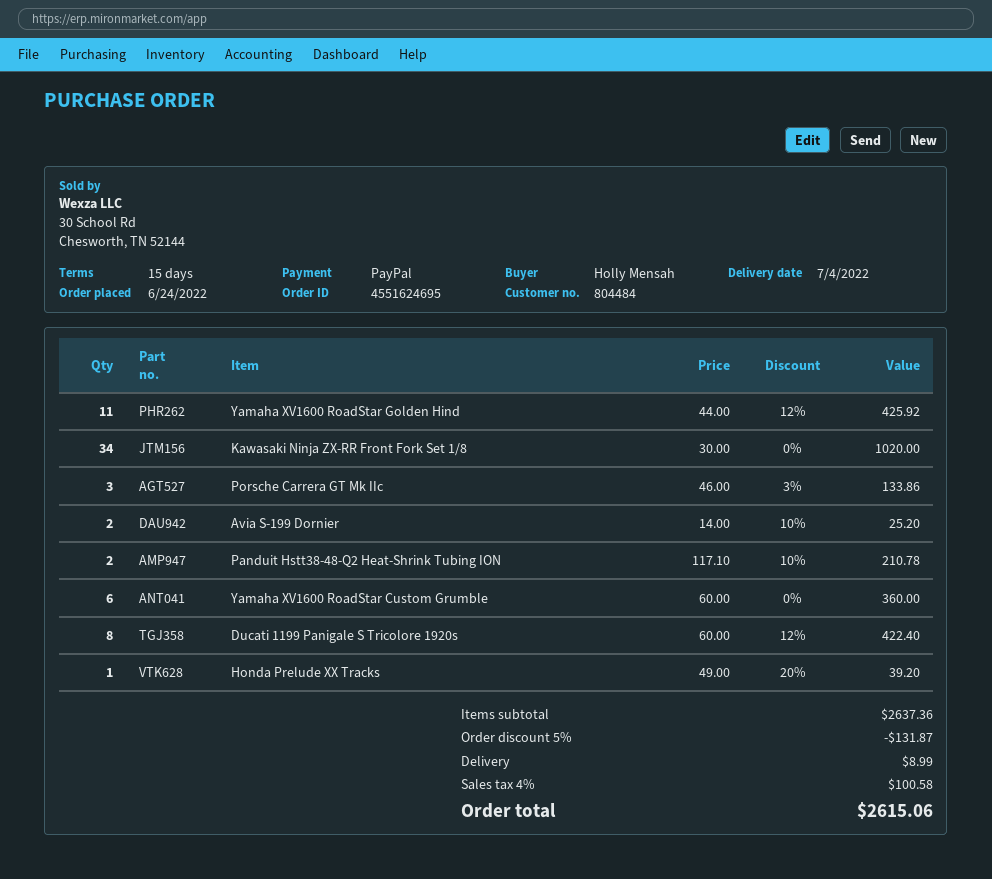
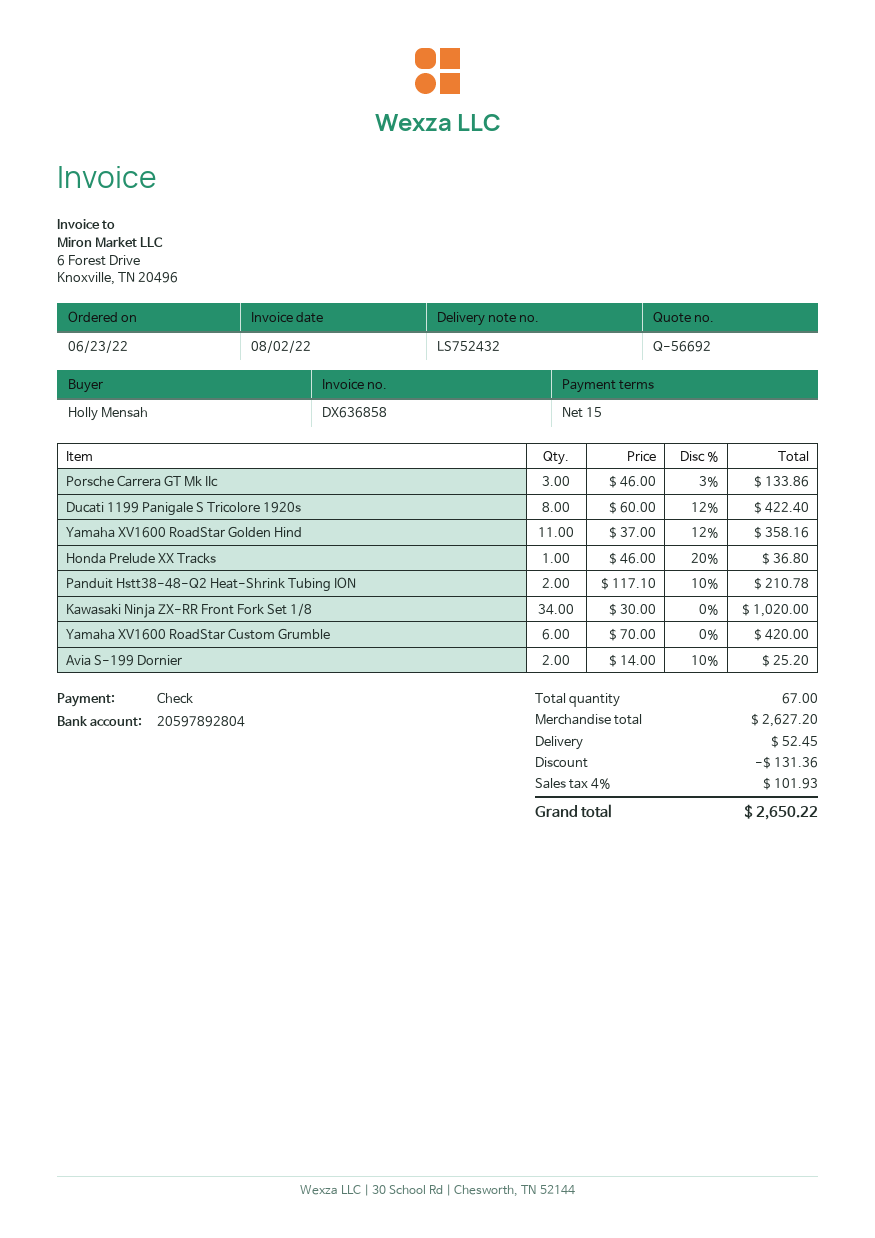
order date: 2022-06-24 -> 2022-06-23
payment method: PayPal -> cheque
Yamaha XV1600 RoadStar Golden Hind: 11 x 44.00 - 12% = 425.92 -> 11 x 37.00 - 12% = 358.16
Yamaha XV1600 RoadStar Custom Grumble: 6 x 60.00 = 360.00 -> 6 x 70.00 = 420.00
Honda Prelude XX Tracks: 1 x 49.00 - 20% = 39.20 -> 1 x 46.00 - 20% = 36.80
subtotal: 2637.36 -> 2627.20
discount: 131.87 -> 131.36
shipping: 8.99 -> 52.45
tax: 4% = 100.58 -> 4% = 101.93
total: 2615.06 -> 2650.22

